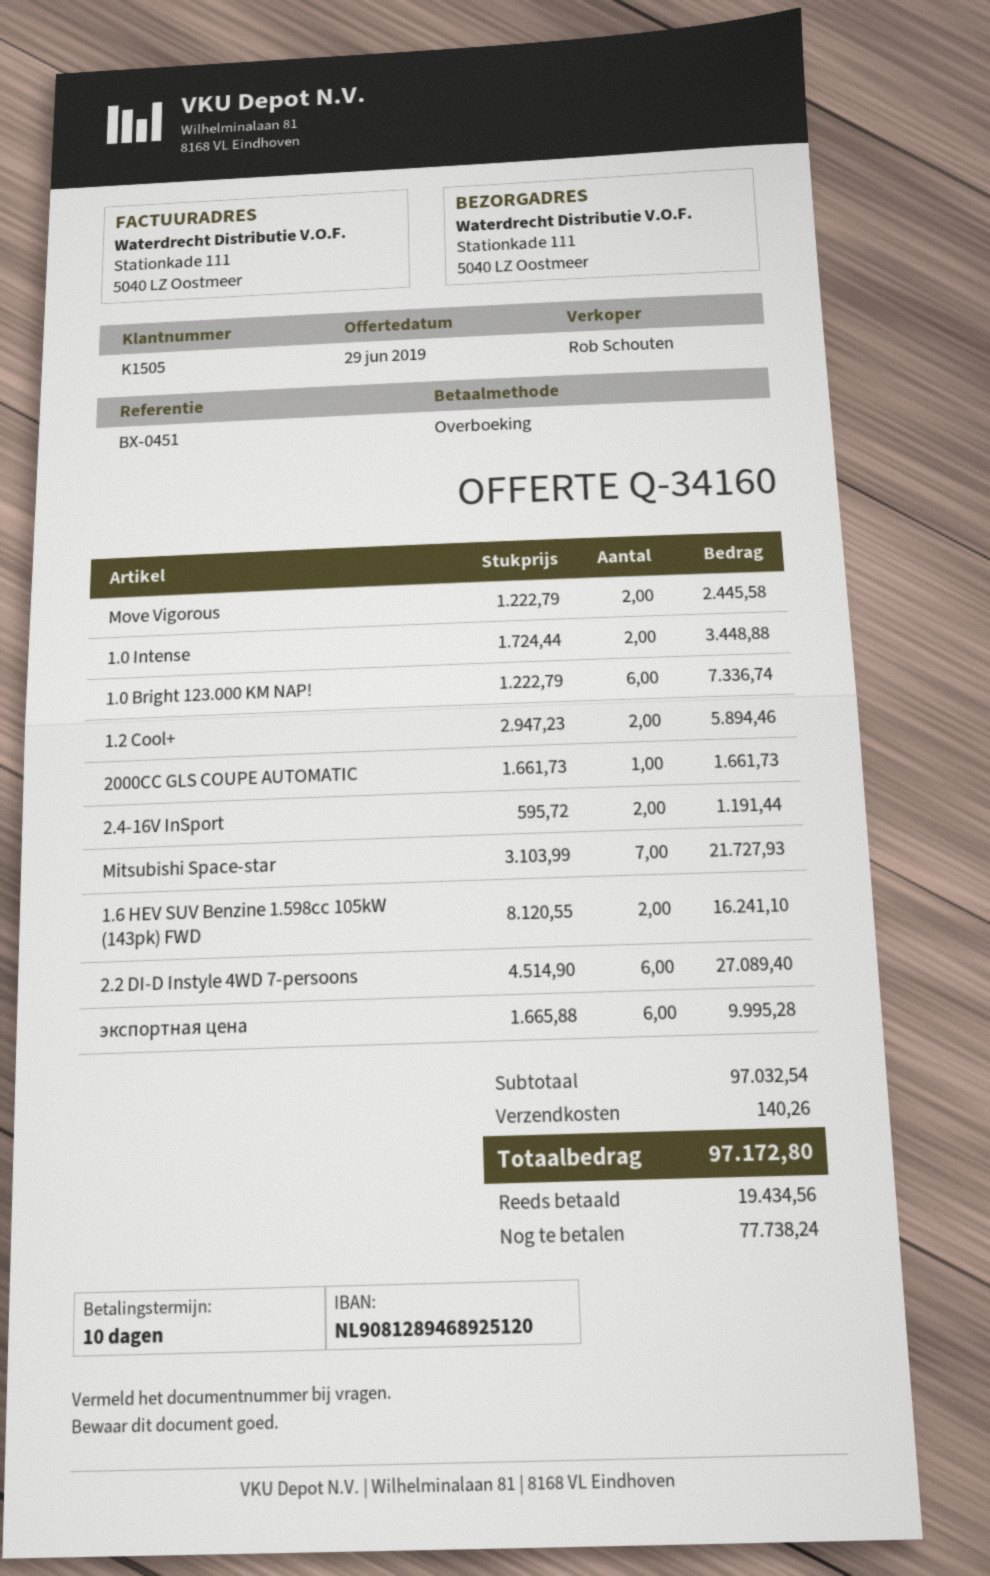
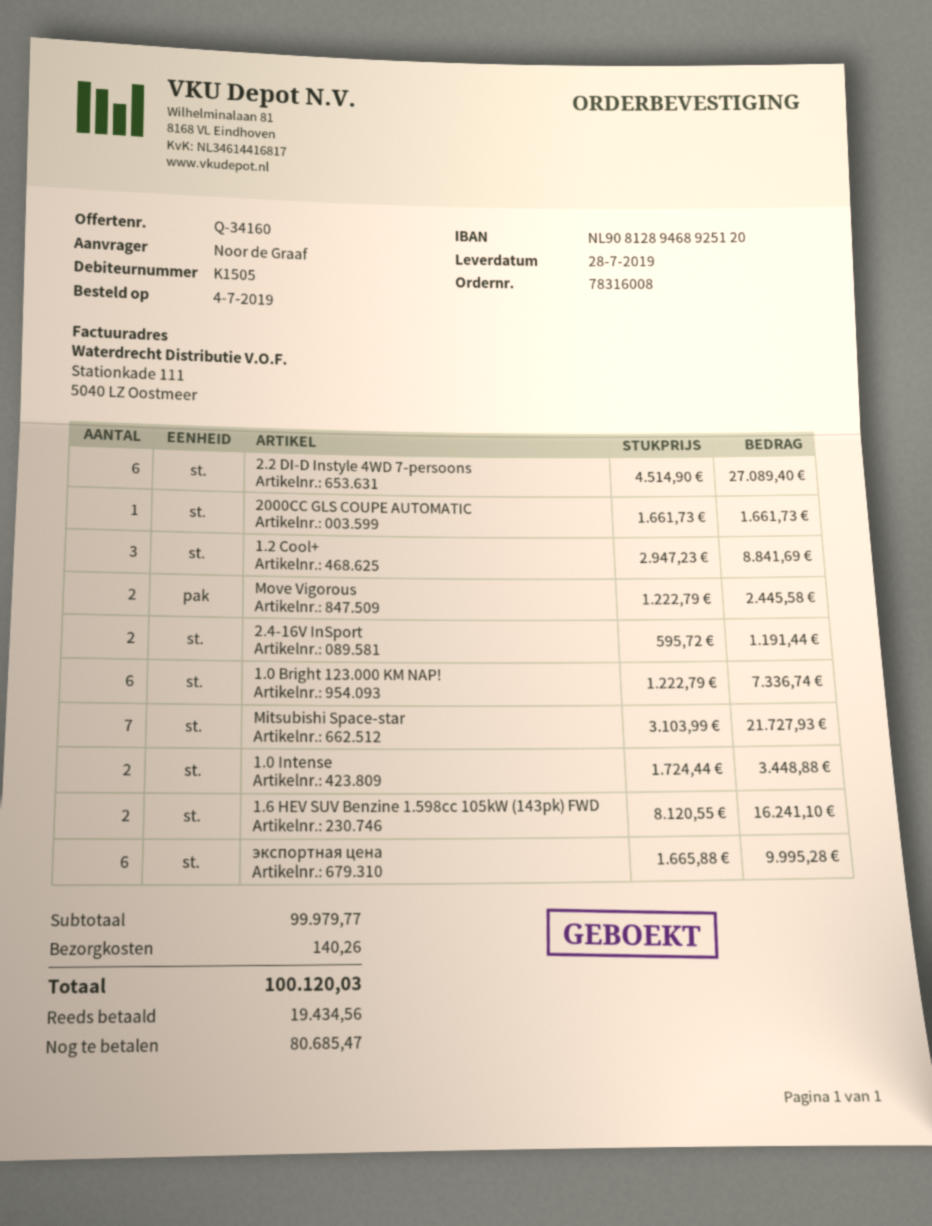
1.2 Cool+: 2 x 2947.23 = 5894.46 -> 3 x 2947.23 = 8841.69
subtotal: 97032.54 -> 99979.77
total: 97172.80 -> 100120.03
balance: 77738.24 -> 80685.47

